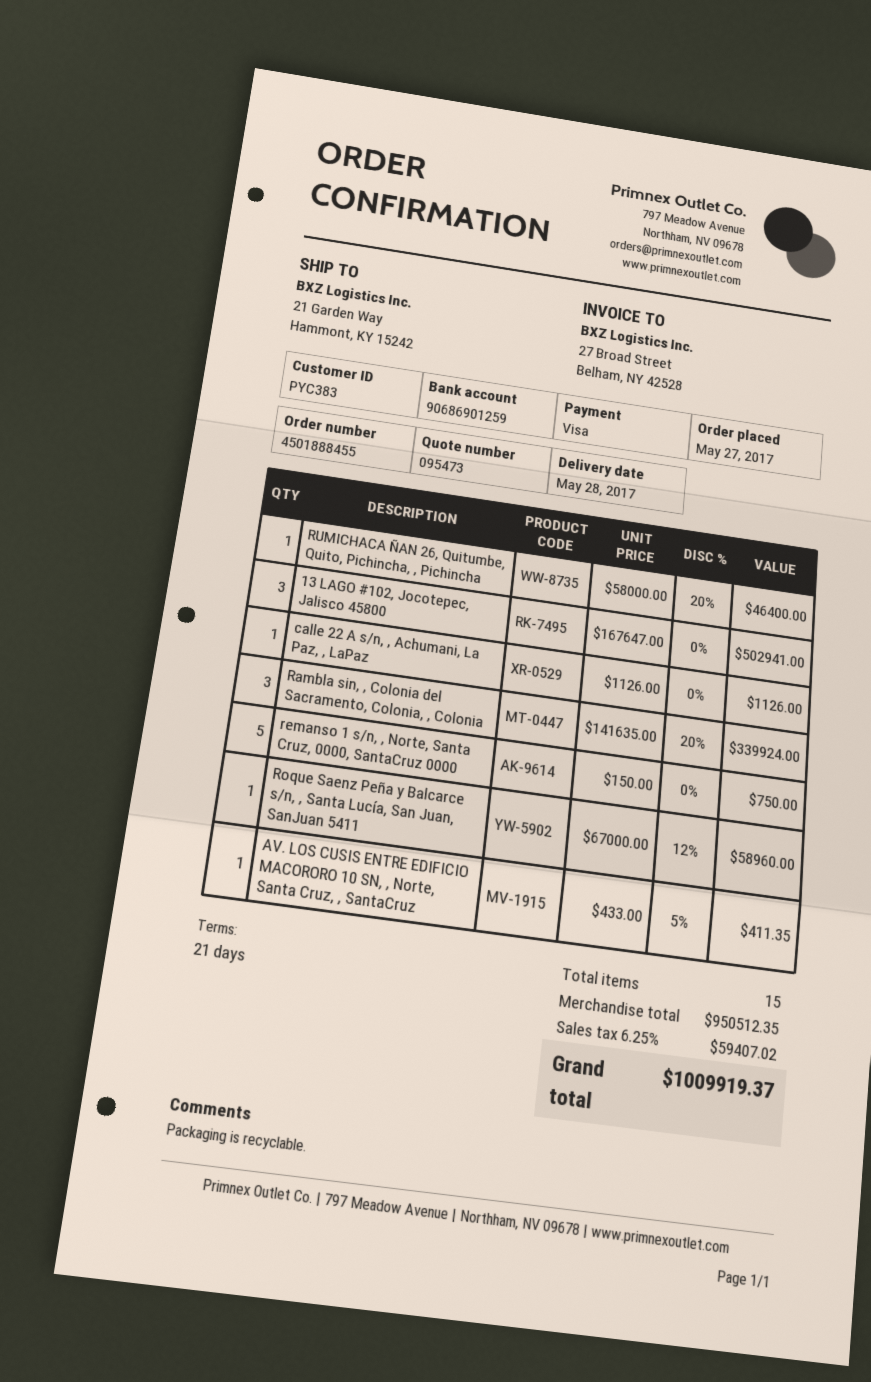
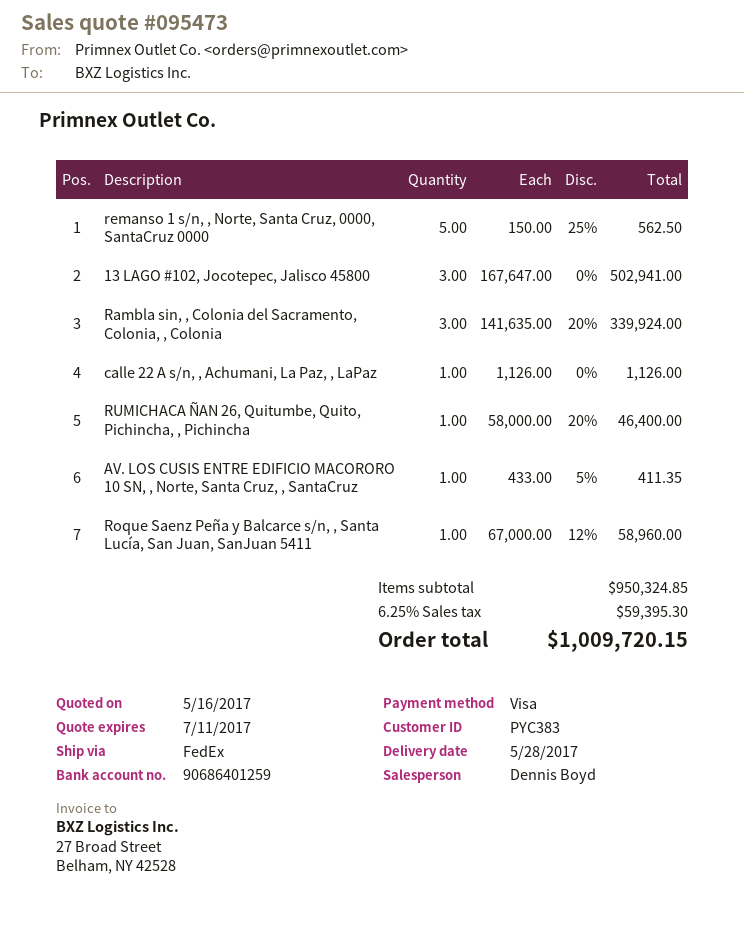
bank account: 90686901259 -> 90686401259
remanso 1 s/n, , Norte, Santa Cruz, 0000, SantaCruz 0000: 5 x 150.00 = 750.00 -> 5 x 150.00 - 25% = 562.50
subtotal: 950512.35 -> 950324.85
tax: 6.25% = 59407.02 -> 6.25% = 59395.30
total: 1009919.37 -> 1009720.15

